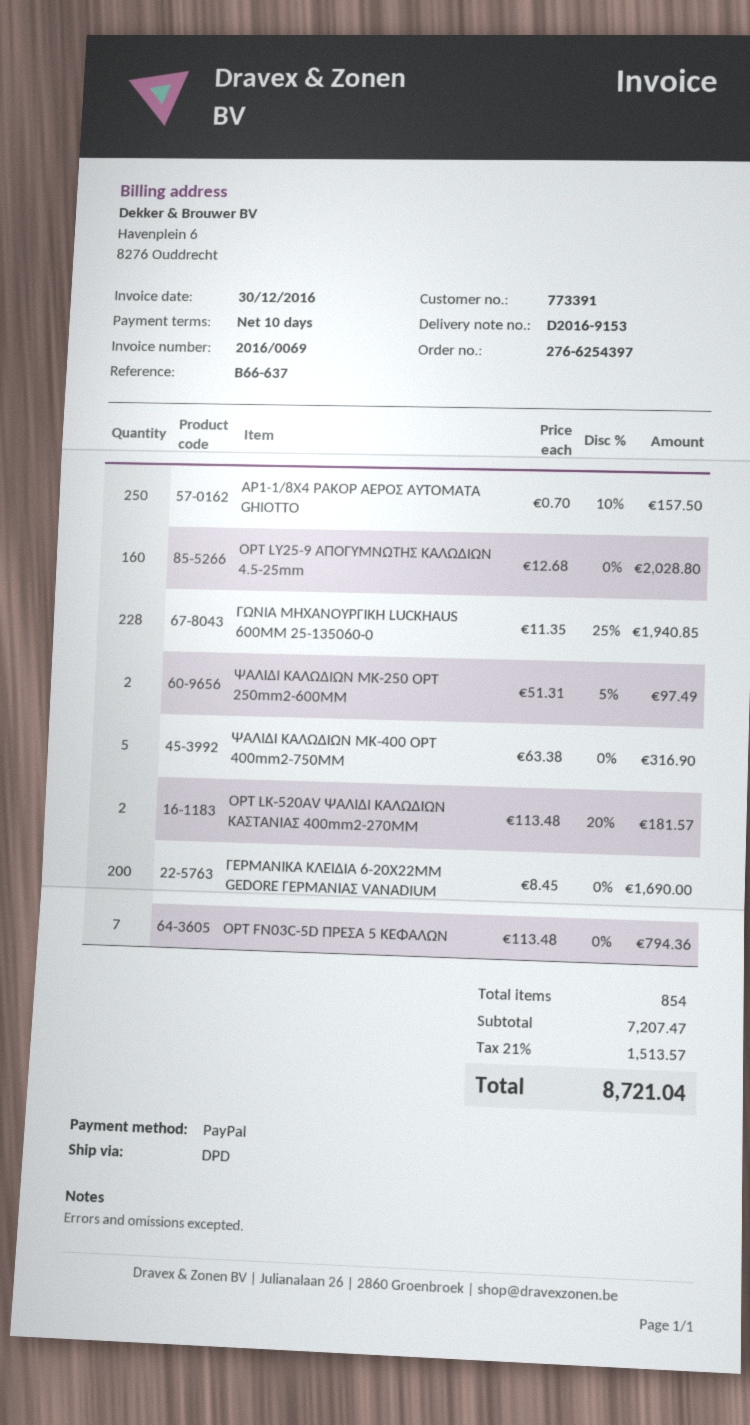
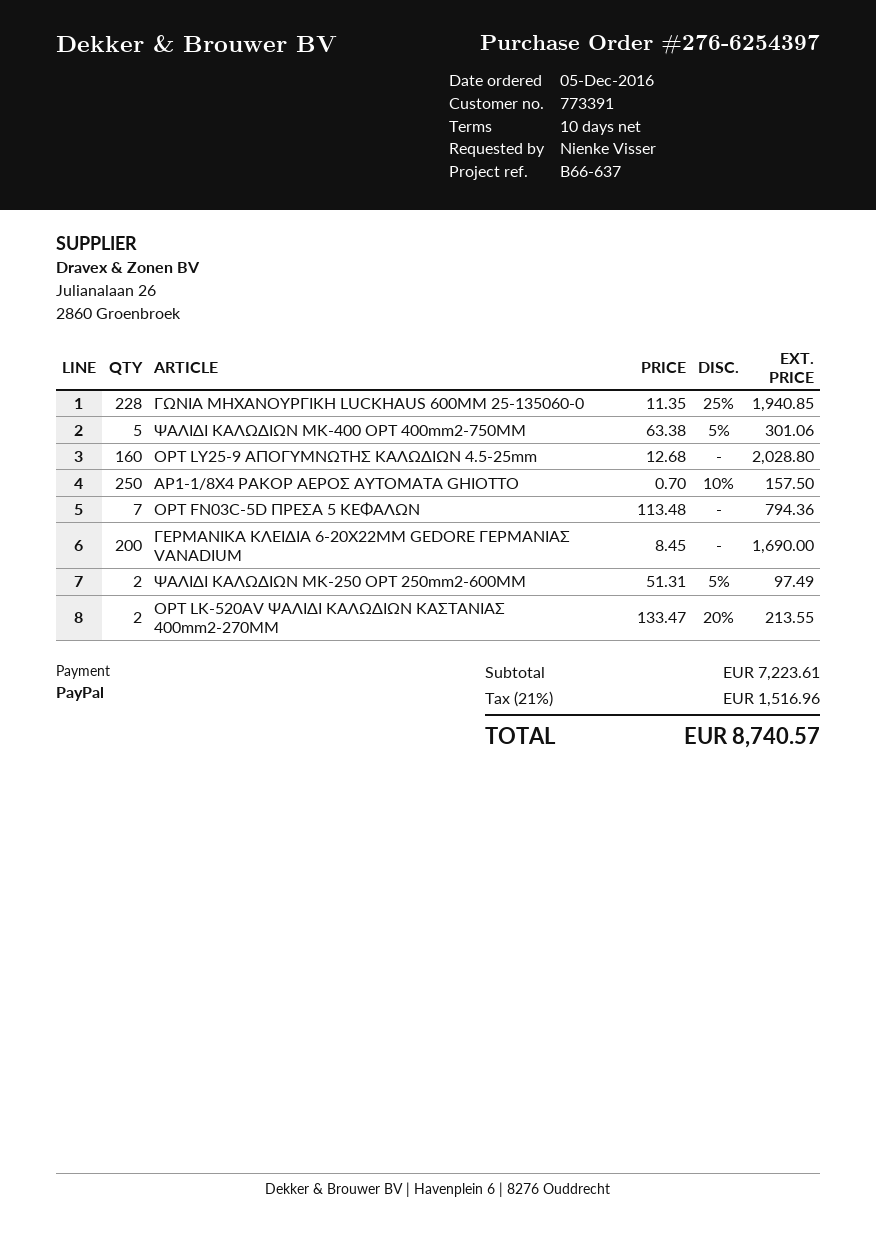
ΨΑΛΙΔΙ ΚΑΛΩΔΙΩΝ ΜΚ-400 OPT 400mm2-750MM: 5 x 63.38 = 316.90 -> 5 x 63.38 - 5% = 301.06
OPT LK-520AV ΨΑΛΙΔΙ ΚΑΛΩΔΙΩΝ ΚΑΣΤΑΝΙΑΣ 400mm2-270ΜΜ: 2 x 113.48 - 20% = 181.57 -> 2 x 133.47 - 20% = 213.55
subtotal: 7207.47 -> 7223.61
tax: 21% = 1513.57 -> 21% = 1516.96
total: 8721.04 -> 8740.57

